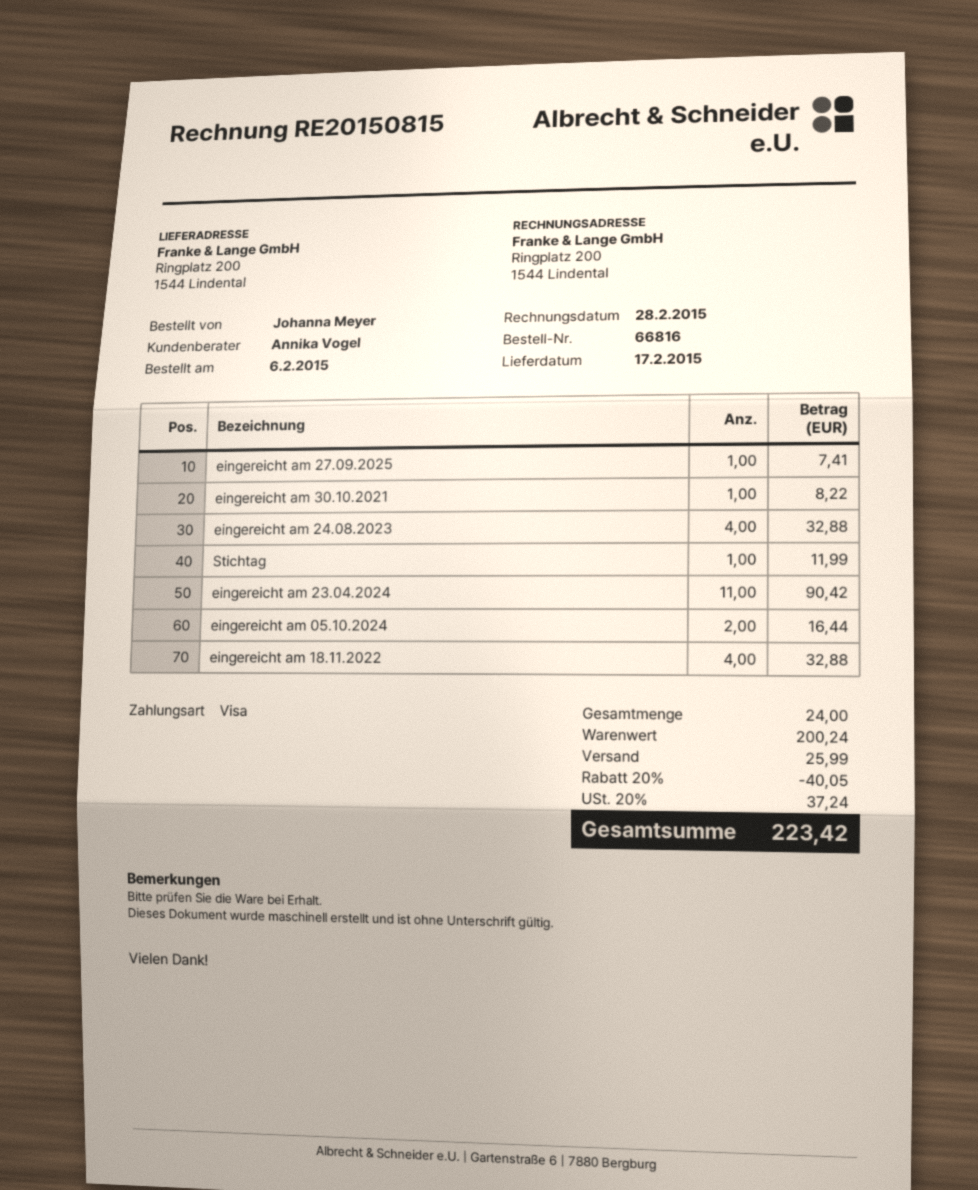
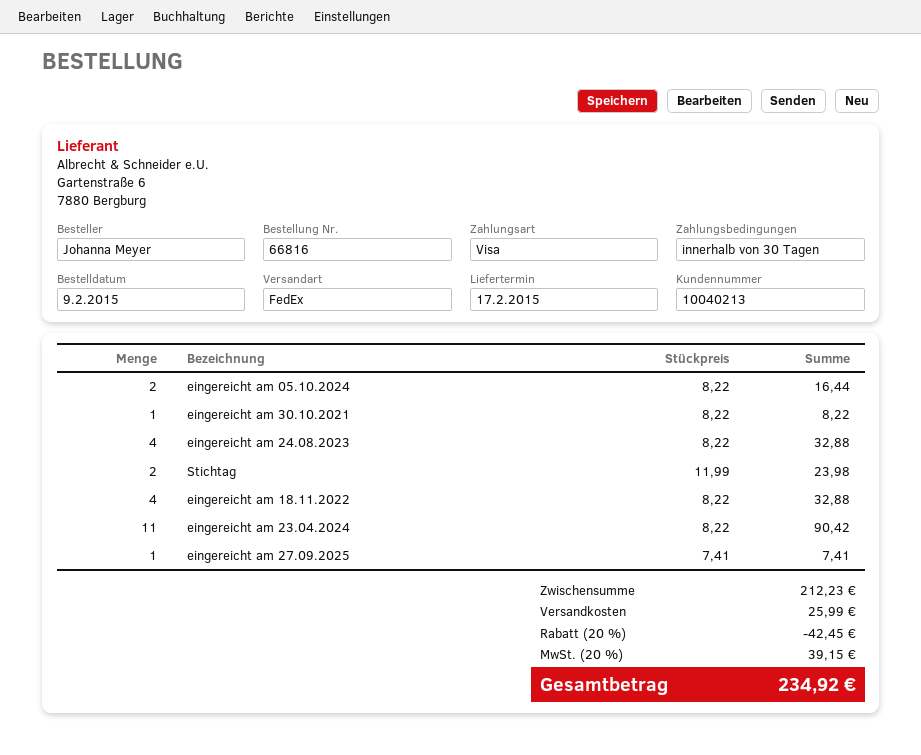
order date: 2015-02-06 -> 2015-02-09
Stichtag: 1 for 11.99 -> 2 for 23.98
subtotal: 200.24 -> 212.23
discount: 20% = 40.05 -> 20% = 42.45
tax: 20% = 37.24 -> 20% = 39.15
total: 223.42 -> 234.92

